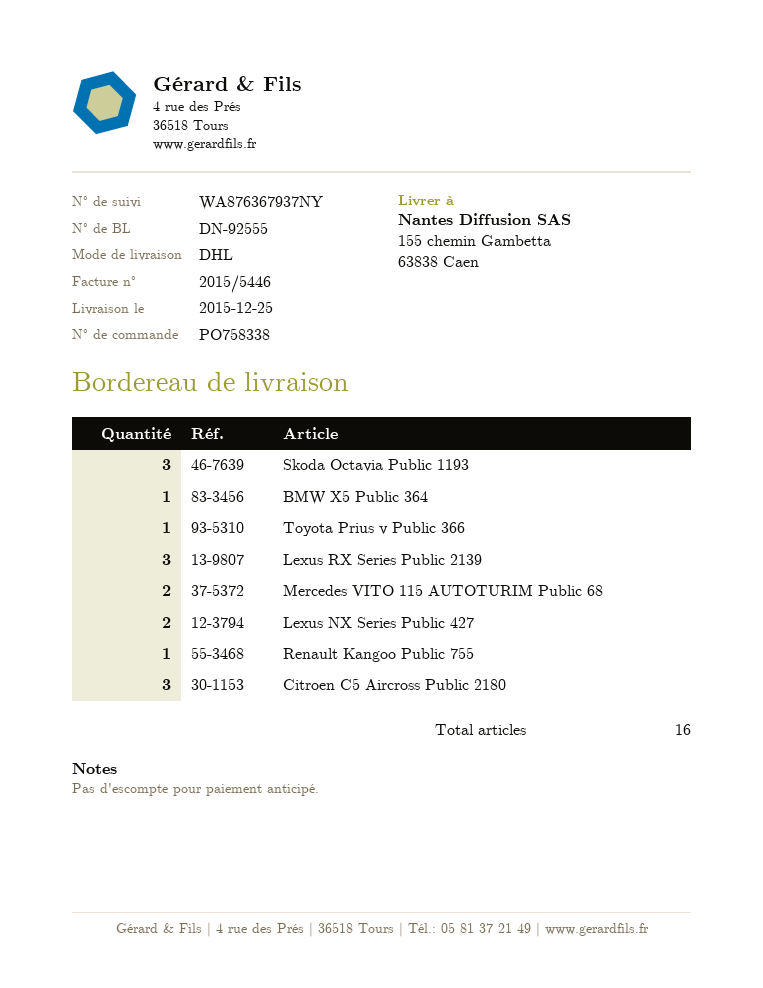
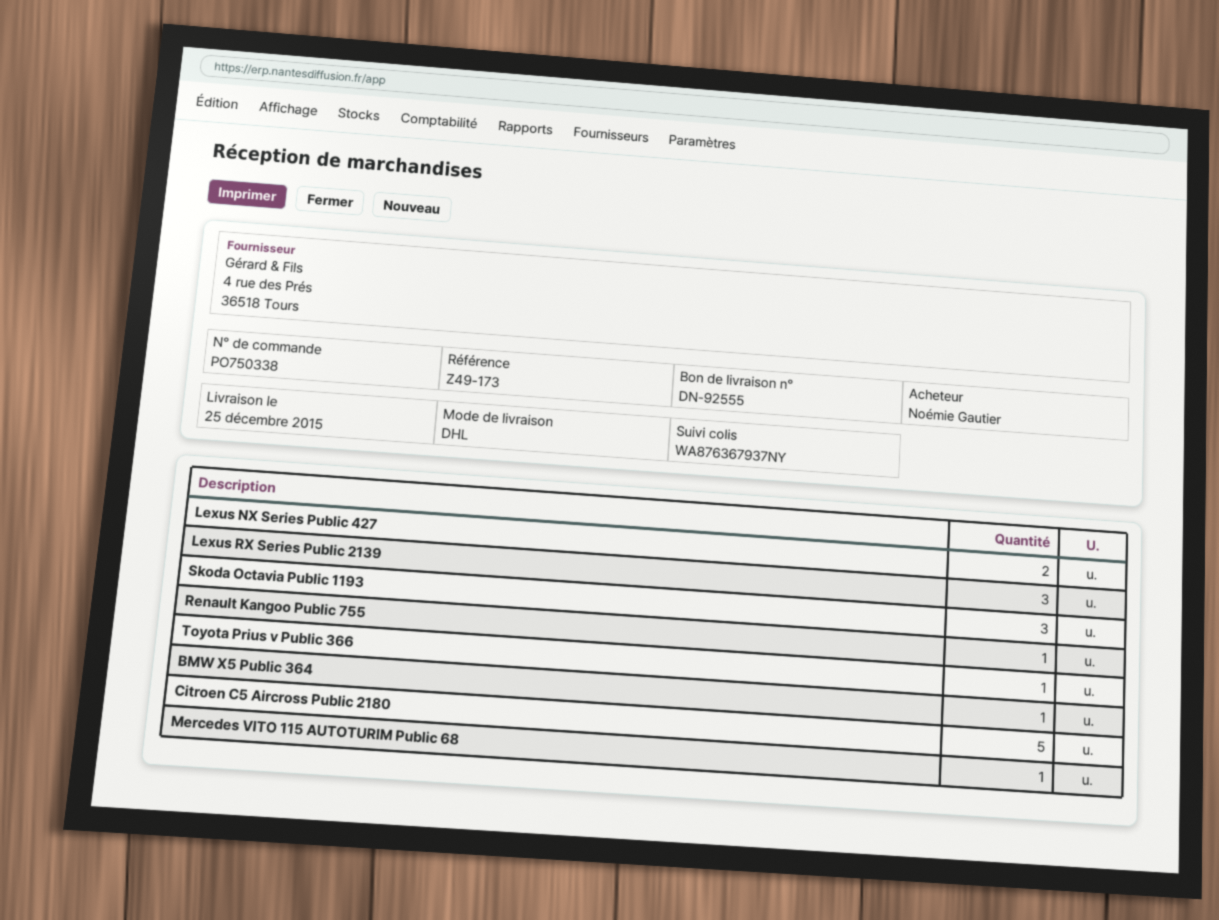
order number: PO758338 -> PO750338
Mercedes VITO 115 AUTOTURIM Public 68: 2 -> 1
Citroen C5 Aircross Public 2180: 3 -> 5

